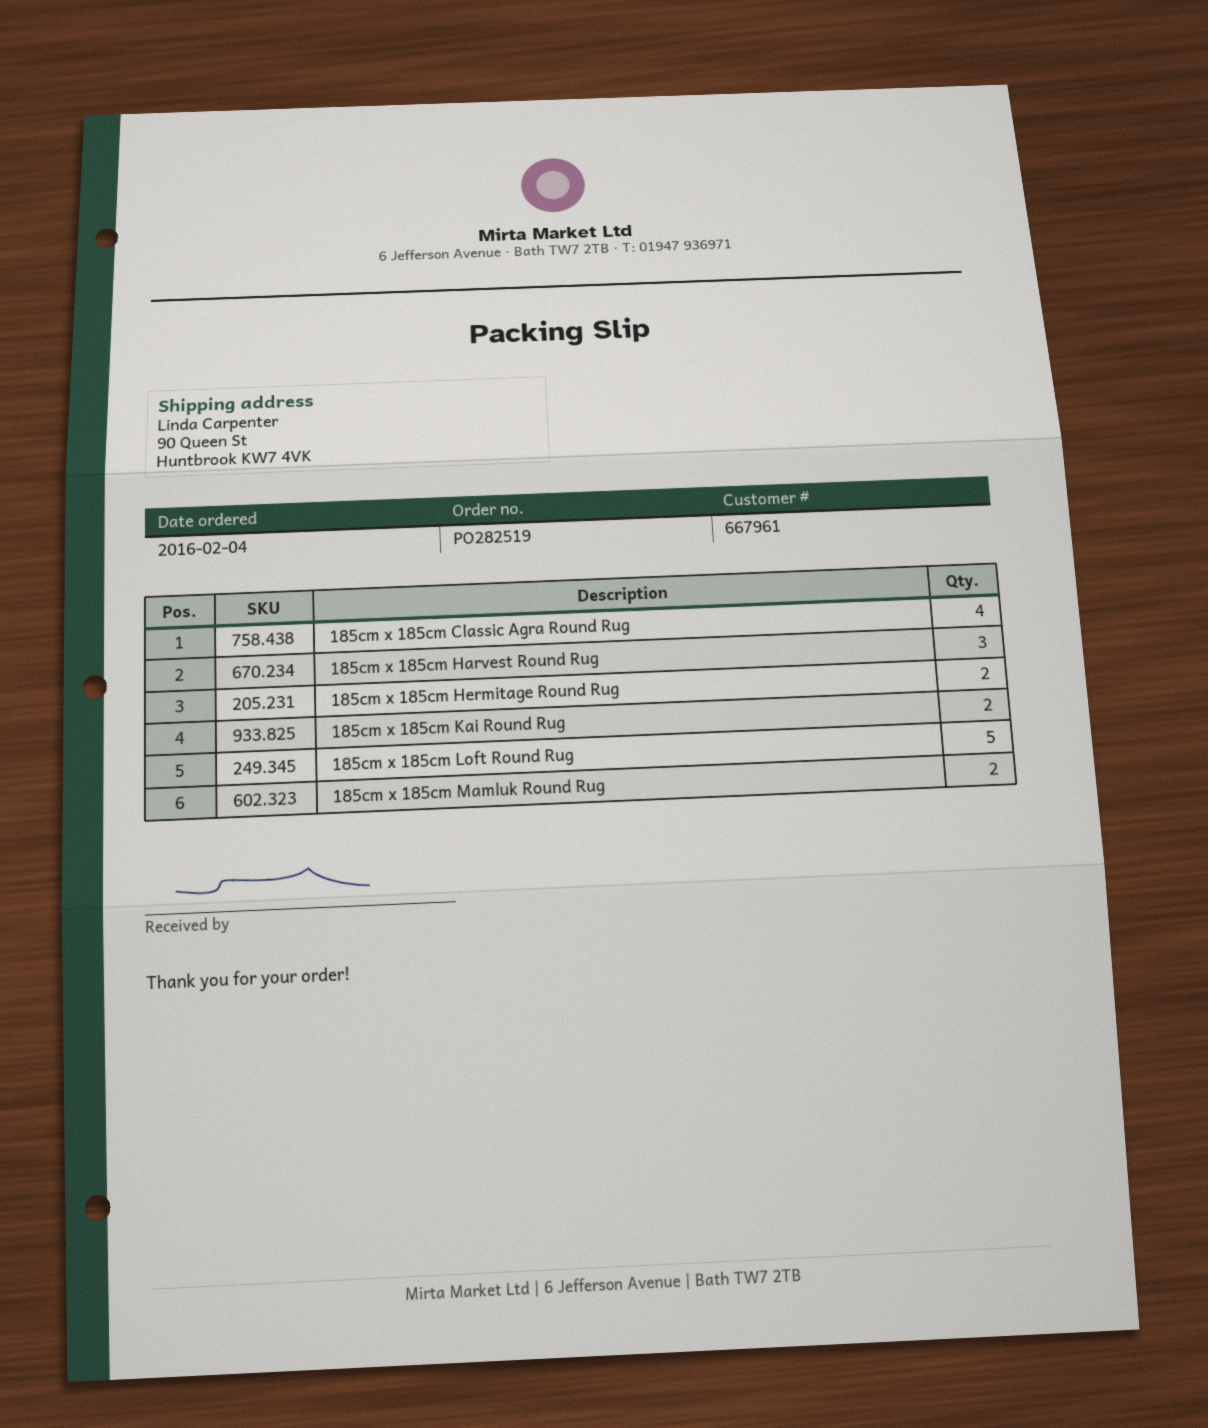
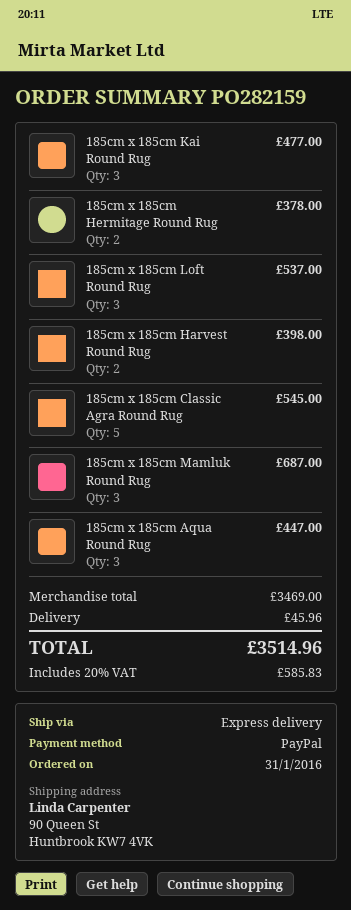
order number: PO282519 -> PO282159
order date: 2016-02-04 -> 2016-01-31
185cm x 185cm Classic Agra Round Rug: 4 -> 5
185cm x 185cm Harvest Round Rug: 3 -> 2
185cm x 185cm Kai Round Rug: 2 -> 3
185cm x 185cm Loft Round Rug: 5 -> 3
185cm x 185cm Mamluk Round Rug: 2 -> 3
185cm x 185cm Aqua Round Rug: none -> 3

